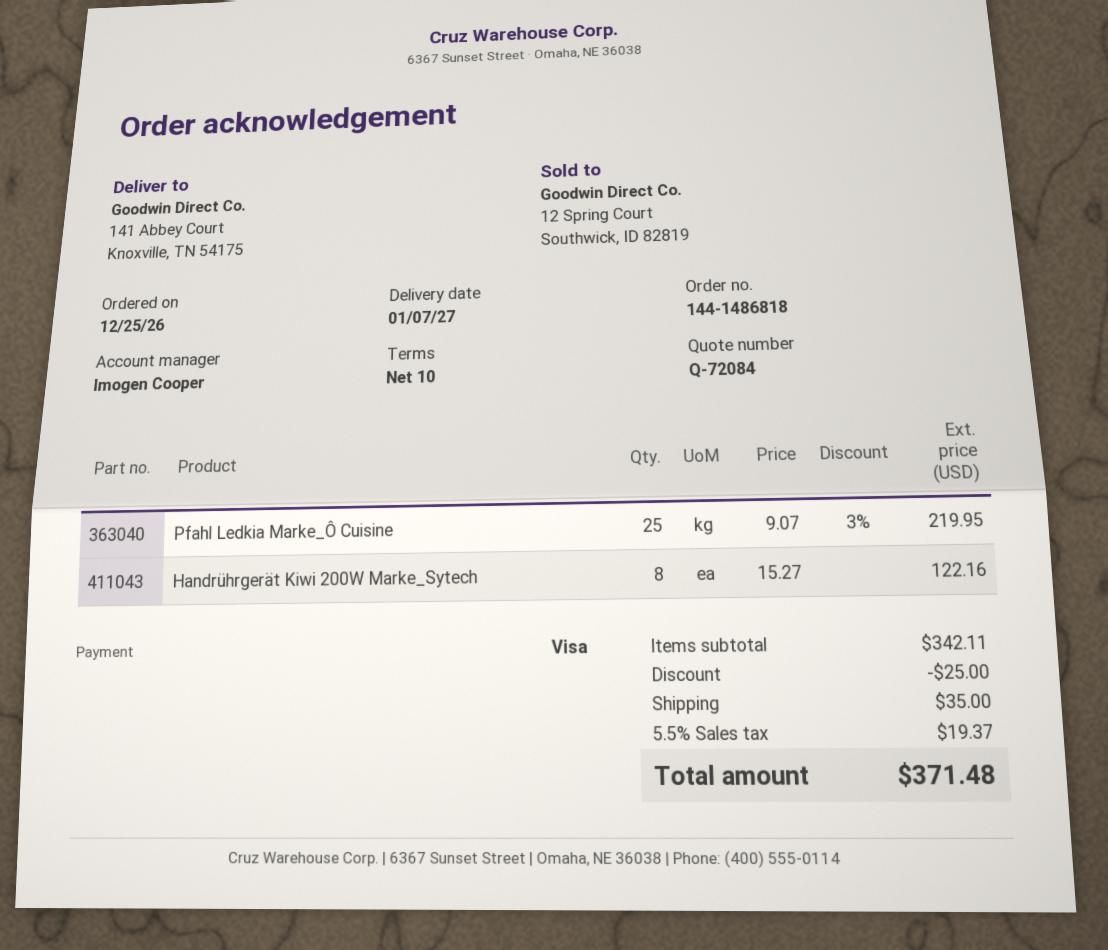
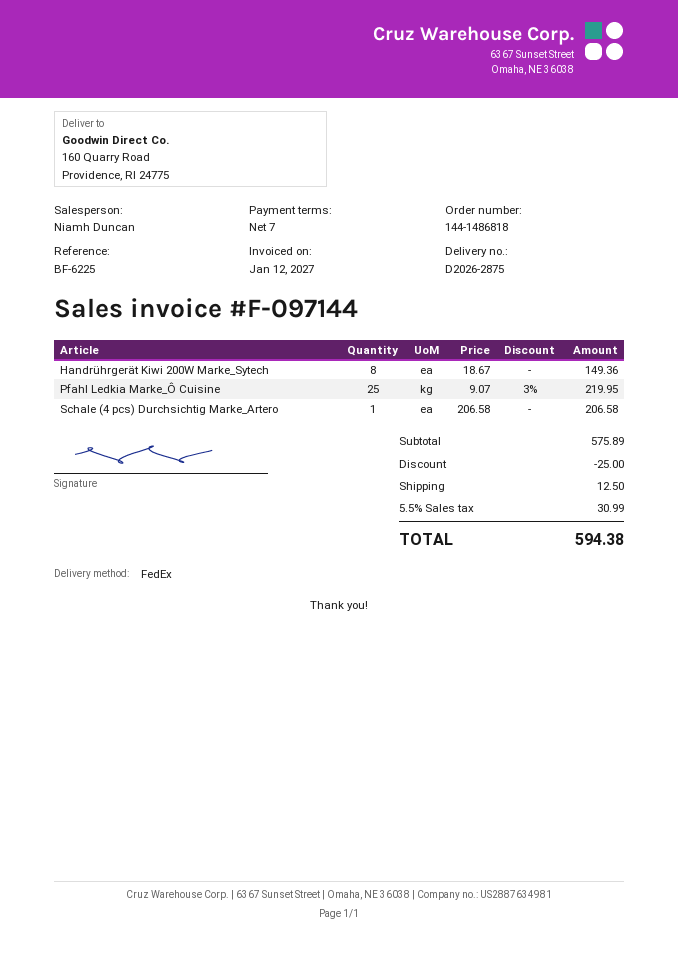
payment terms: 10 days -> 7 days
sales rep: Imogen Cooper -> Niamh Duncan
ship to: 141 Abbey Court, Knoxville, TN 54175 -> 160 Quarry Road, Providence, RI 24775
Handrührgerät Kiwi 200W Marke_Sytech: 8 x 15.27 = 122.16 -> 8 x 18.67 = 149.36
Schale (4 pcs) Durchsichtig Marke_Artero: none -> 1 x 206.58 = 206.58
subtotal: 342.11 -> 575.89
shipping: 35.00 -> 12.50
tax: 5.5% = 19.37 -> 5.5% = 30.99
total: 371.48 -> 594.38

